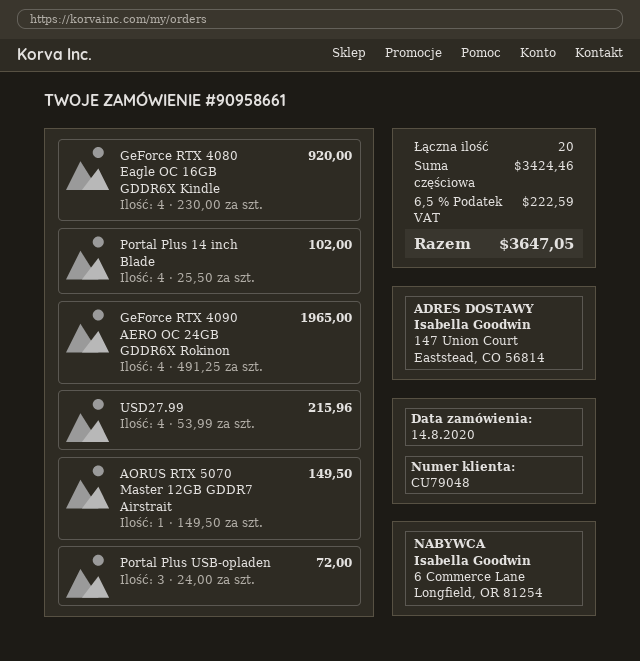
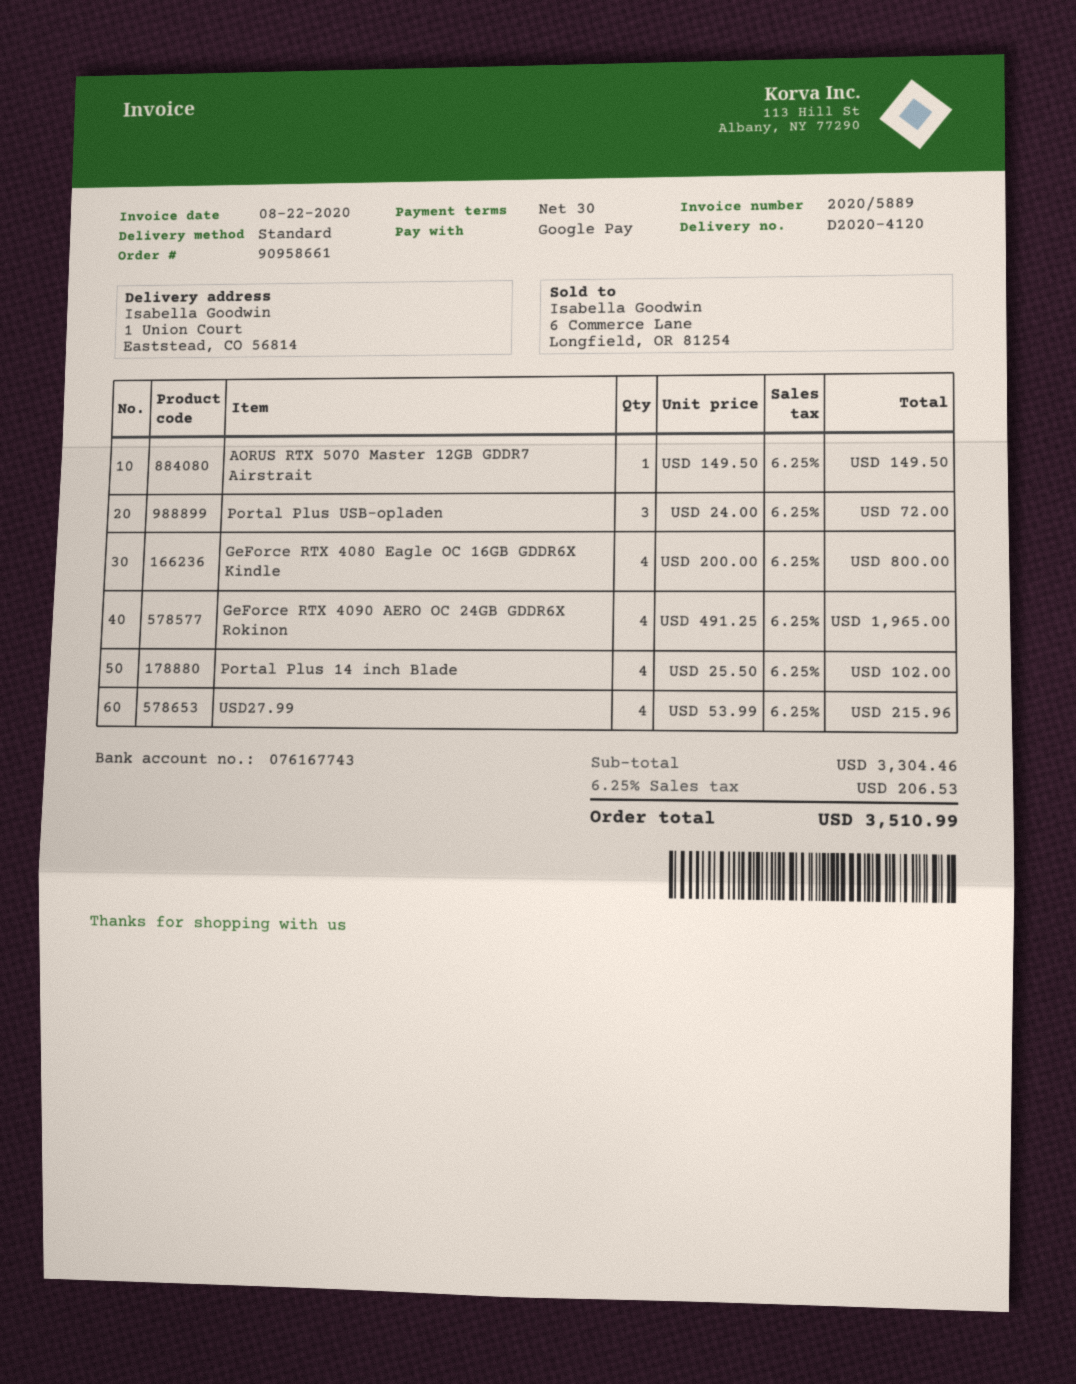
ship to: 147 Union Court, Eaststead, CO 56814 -> 1 Union Court, Eaststead, CO 56814
GeForce RTX 4080 Eagle OC 16GB GDDR6X Kindle: 4 x 230.00 = 920.00 -> 4 x 200.00 = 800.00
subtotal: 3424.46 -> 3304.46
tax: 6.5% = 222.59 -> 6.25% = 206.53
total: 3647.05 -> 3510.99

